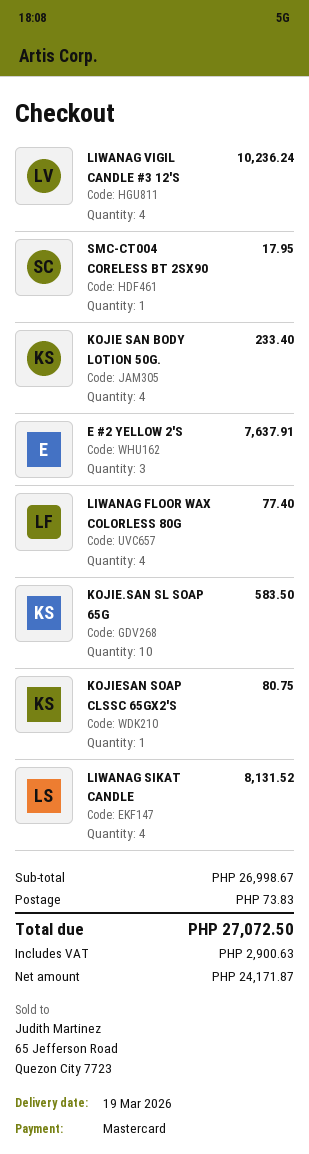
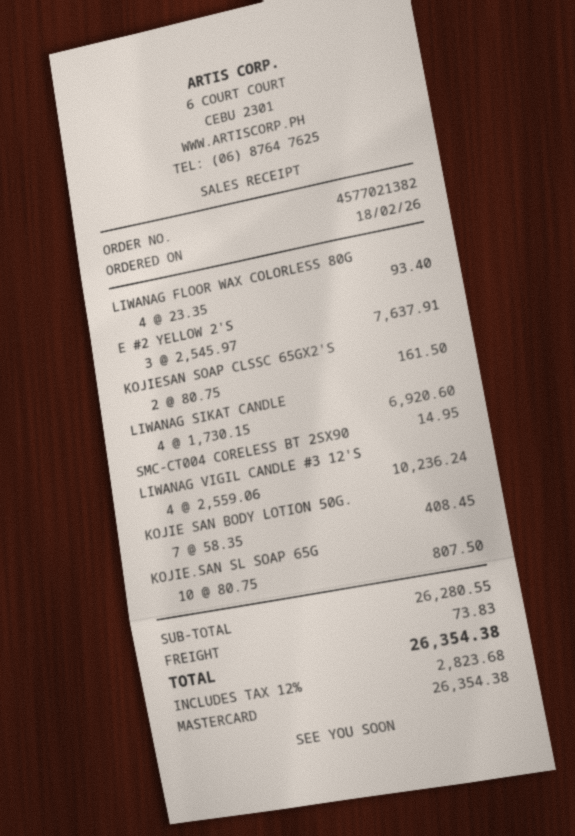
SMC-CT004 CORELESS BT 2SX90: 1 for 17.95 -> 1 for 14.95
KOJIE SAN BODY LOTION 50G.: 4 for 233.40 -> 7 for 408.45
LIWANAG FLOOR WAX COLORLESS 80G: 4 for 77.40 -> 4 for 93.40
KOJIE.SAN SL SOAP 65G: 10 for 583.50 -> 10 for 807.50
KOJIESAN SOAP CLSSC 65GX2'S: 1 for 80.75 -> 2 for 161.50
LIWANAG SIKAT CANDLE: 4 for 8131.52 -> 4 for 6920.60
subtotal: 26998.67 -> 26280.55
tax: 2900.63 -> 2823.68
total: 27072.50 -> 26354.38

